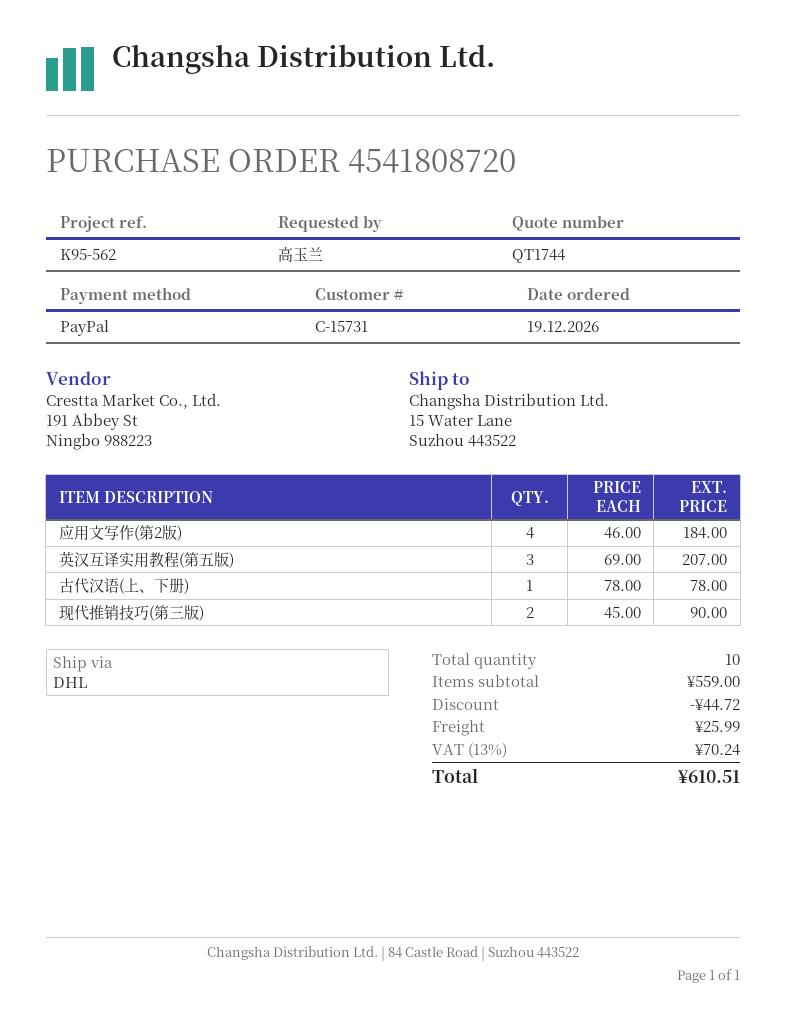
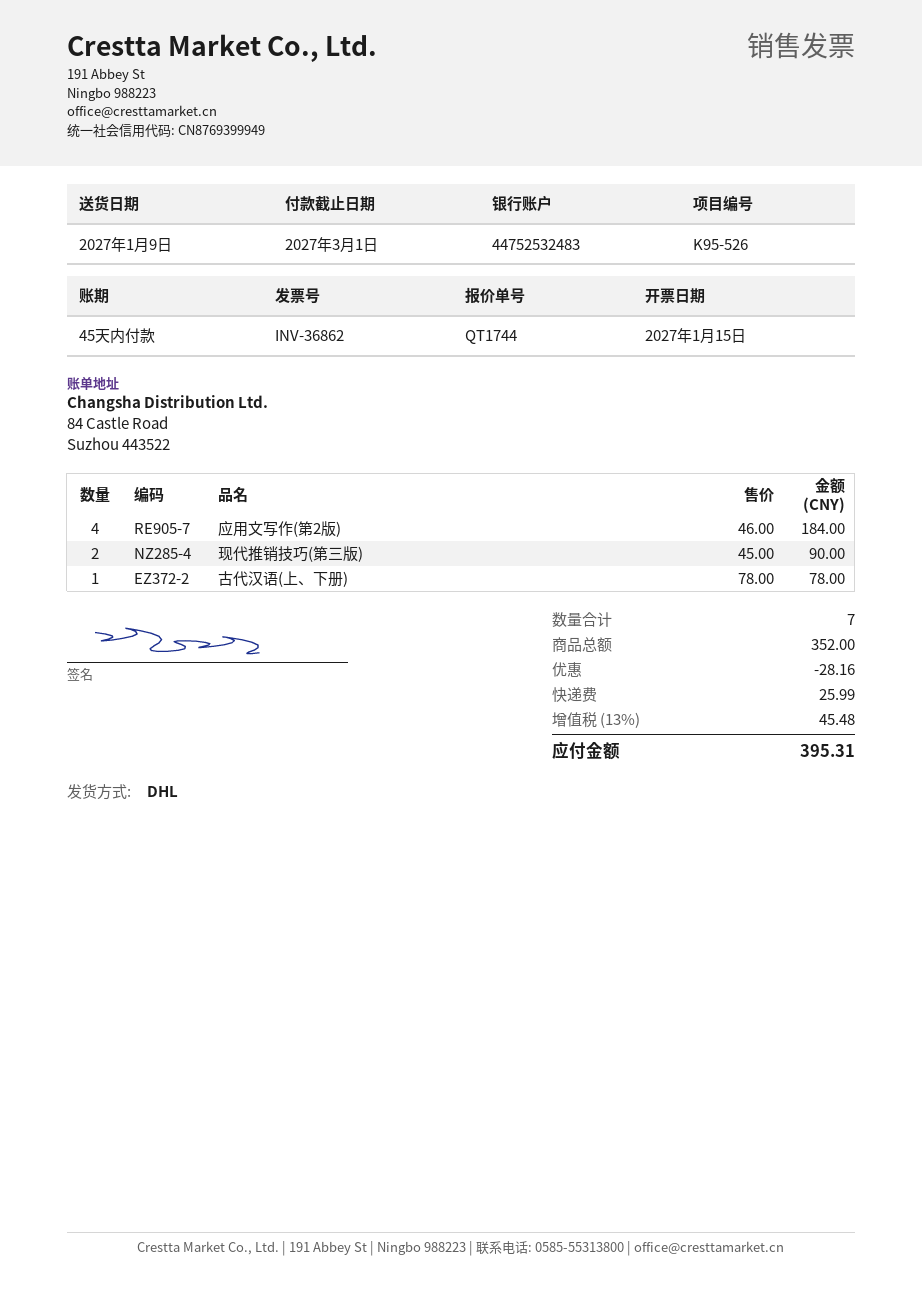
reference: K95-562 -> K95-526
英汉互译实用教程(第五版): 3 x 69.00 = 207.00 -> none
total quantity: 10 -> 7
subtotal: 559.00 -> 352.00
discount: 44.72 -> 28.16
tax: 13% = 70.24 -> 13% = 45.48
total: 610.51 -> 395.31

